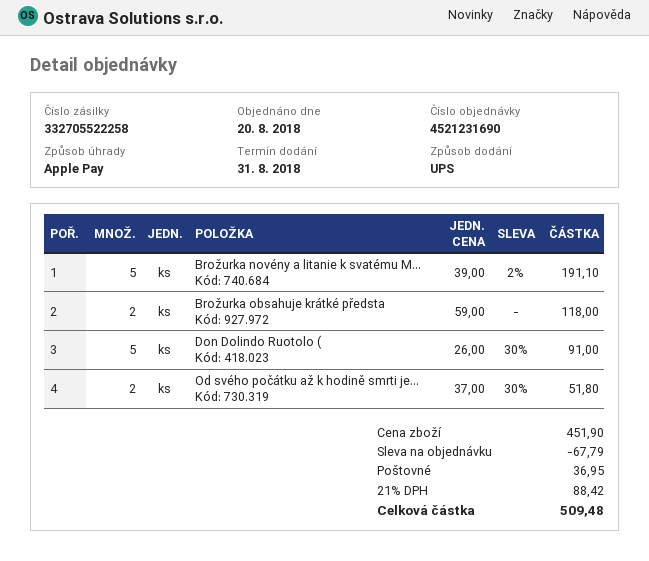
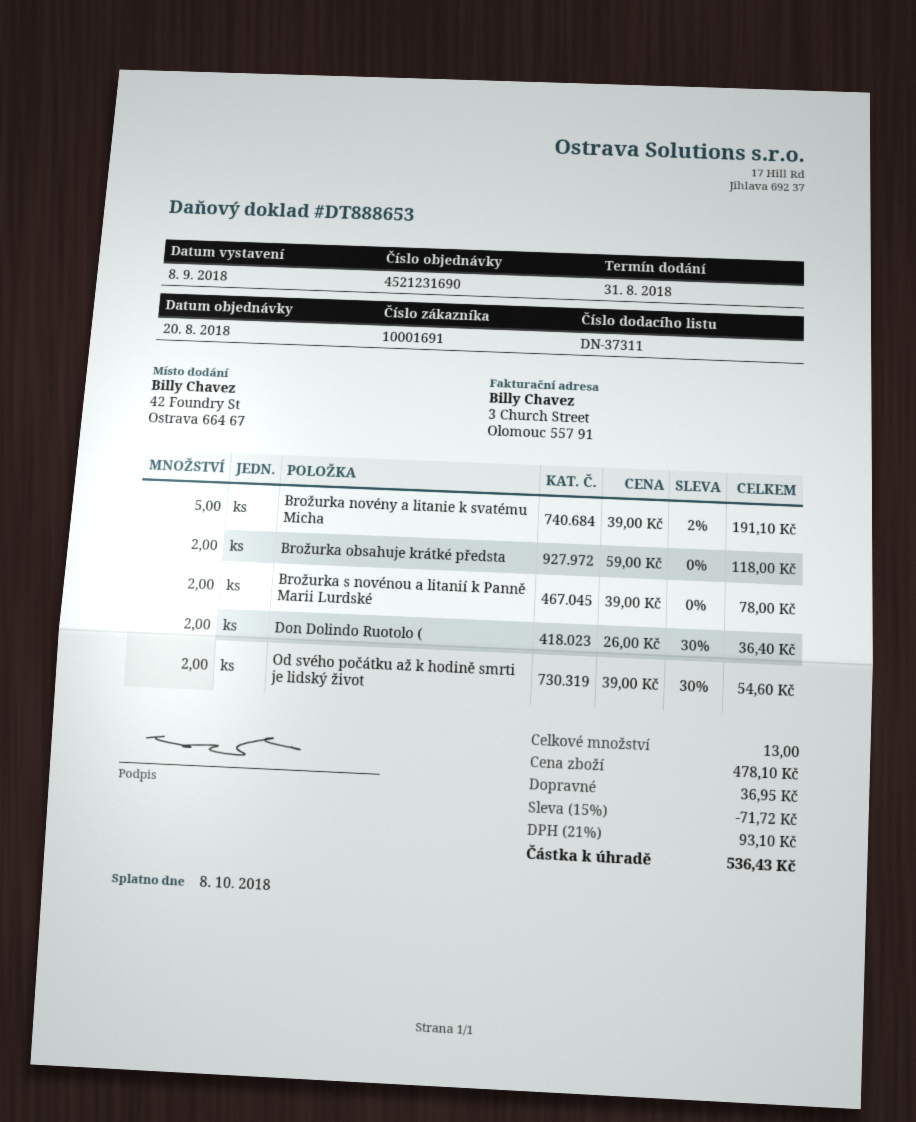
Don Dolindo Ruotolo (: 5 x 26.00 - 30% = 91.00 -> 2 x 26.00 - 30% = 36.40
Od svého počátku až k hodině smrti je...: 2 x 37.00 - 30% = 51.80 -> 2 x 39.00 - 30% = 54.60
Brožurka s novénou a litanií k Panně Marii Lurdské: none -> 2 x 39.00 = 78.00
subtotal: 451.90 -> 478.10
discount: 67.79 -> 71.72
tax: 21% = 88.42 -> 21% = 93.10
total: 509.48 -> 536.43

